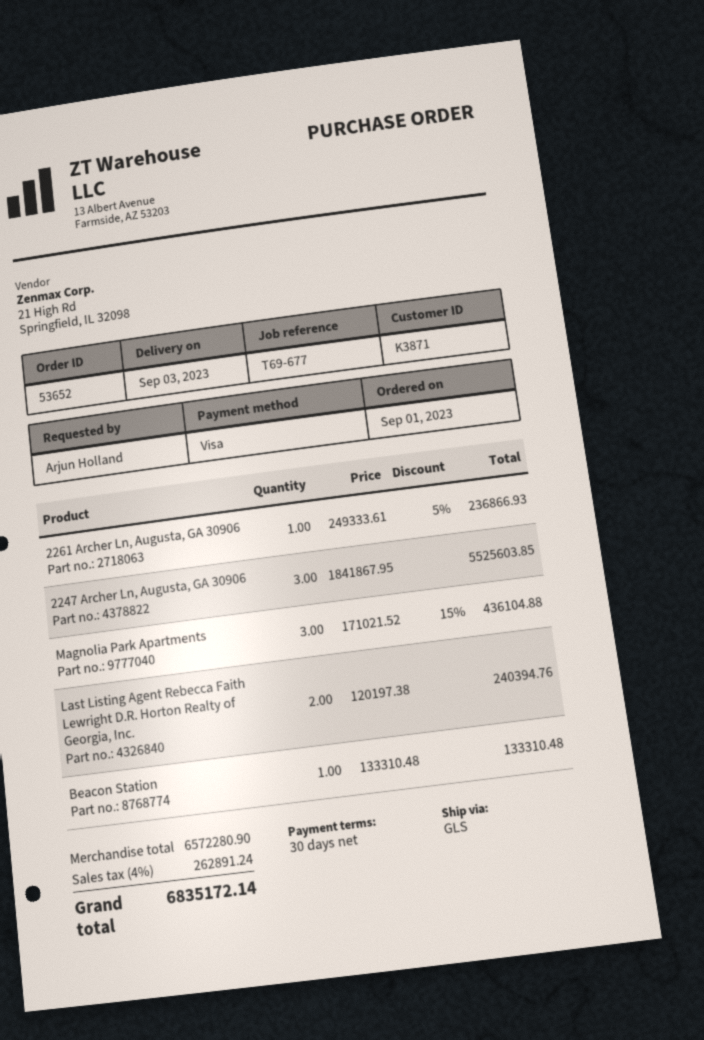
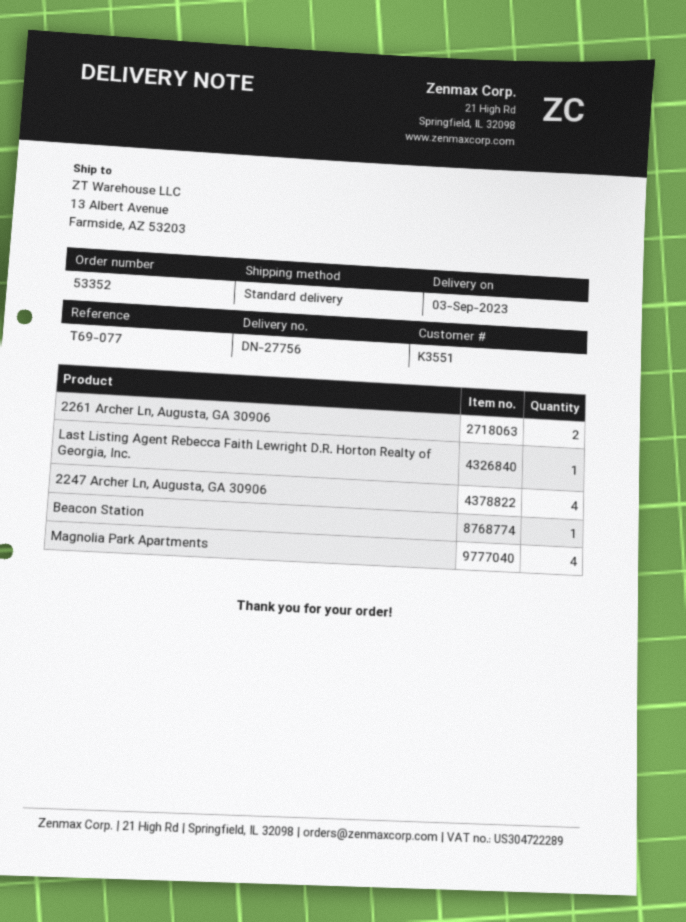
order number: 53652 -> 53352
customer number: K3871 -> K3551
reference: T69-677 -> T69-077
shipping method: GLS -> standard
2261 Archer Ln, Augusta, GA 30906: 1 -> 2
2247 Archer Ln, Augusta, GA 30906: 3 -> 4
Magnolia Park Apartments: 3 -> 4
Last Listing Agent Rebecca Faith Lewright D.R. Horton Realty of Georgia, Inc.: 2 -> 1

